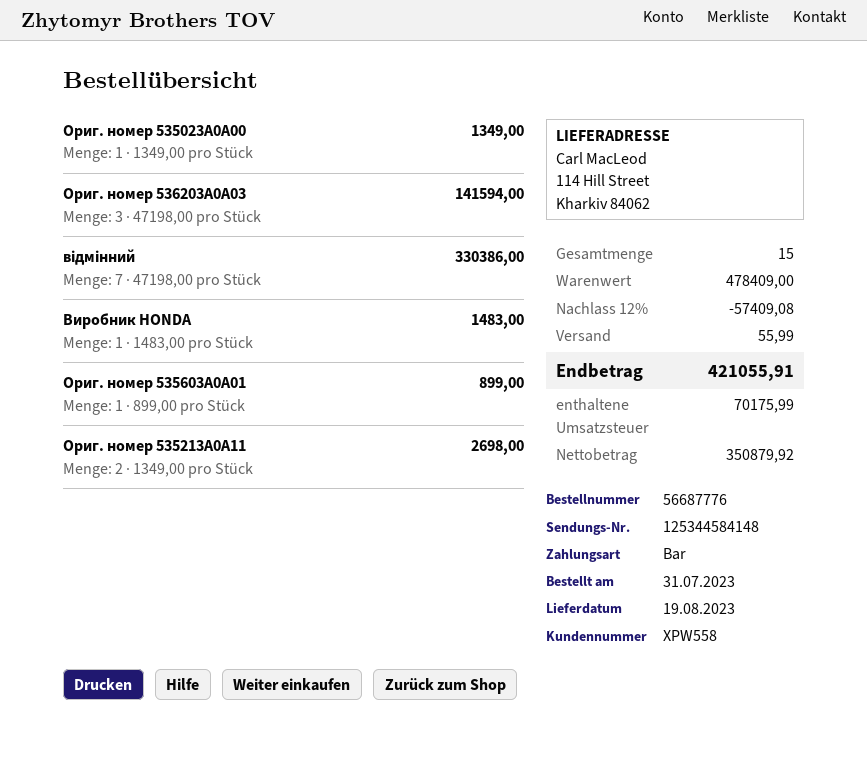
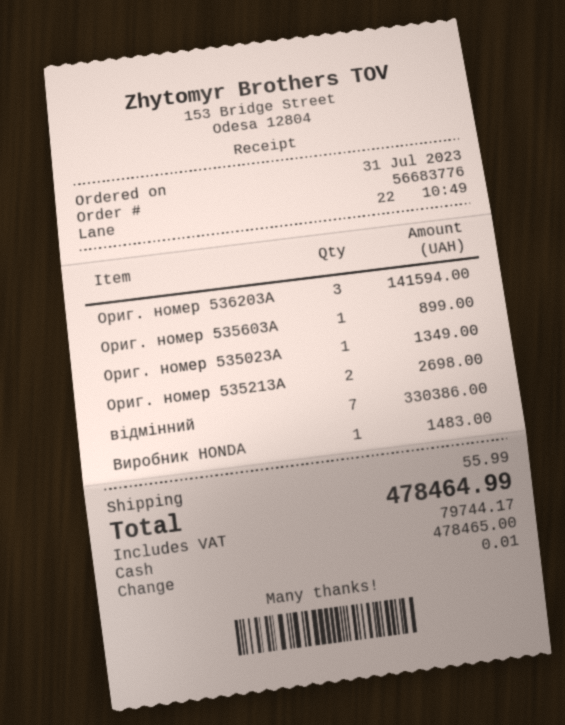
order number: 56687776 -> 56683776
discount: 12% = 57409.08 -> none
tax: 70175.99 -> 79744.17
total: 421055.91 -> 478464.99

